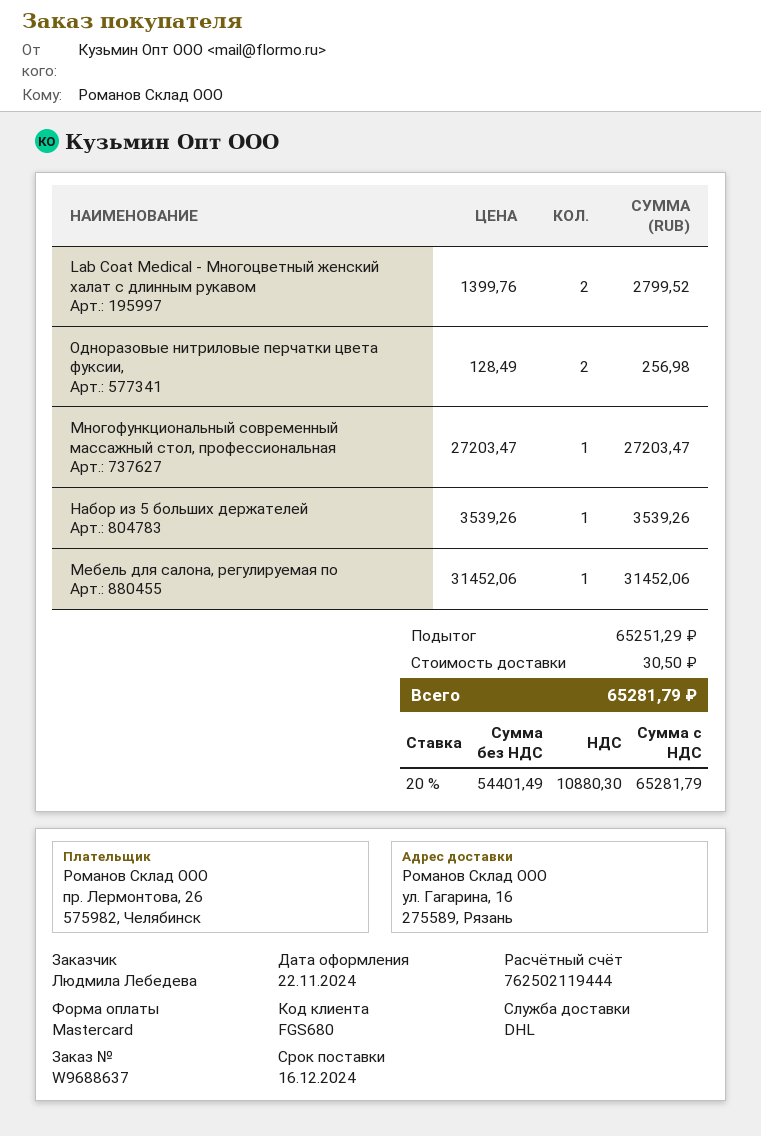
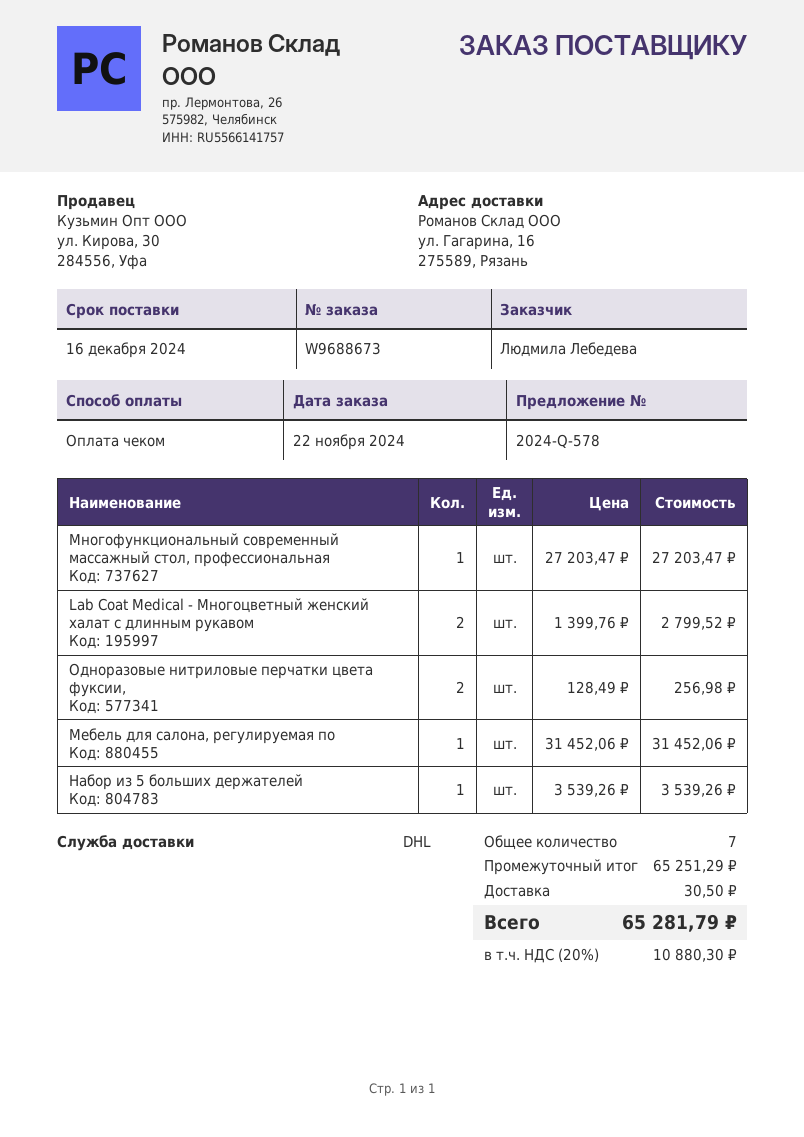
order number: W9688637 -> W9688673
payment method: Mastercard -> cheque

